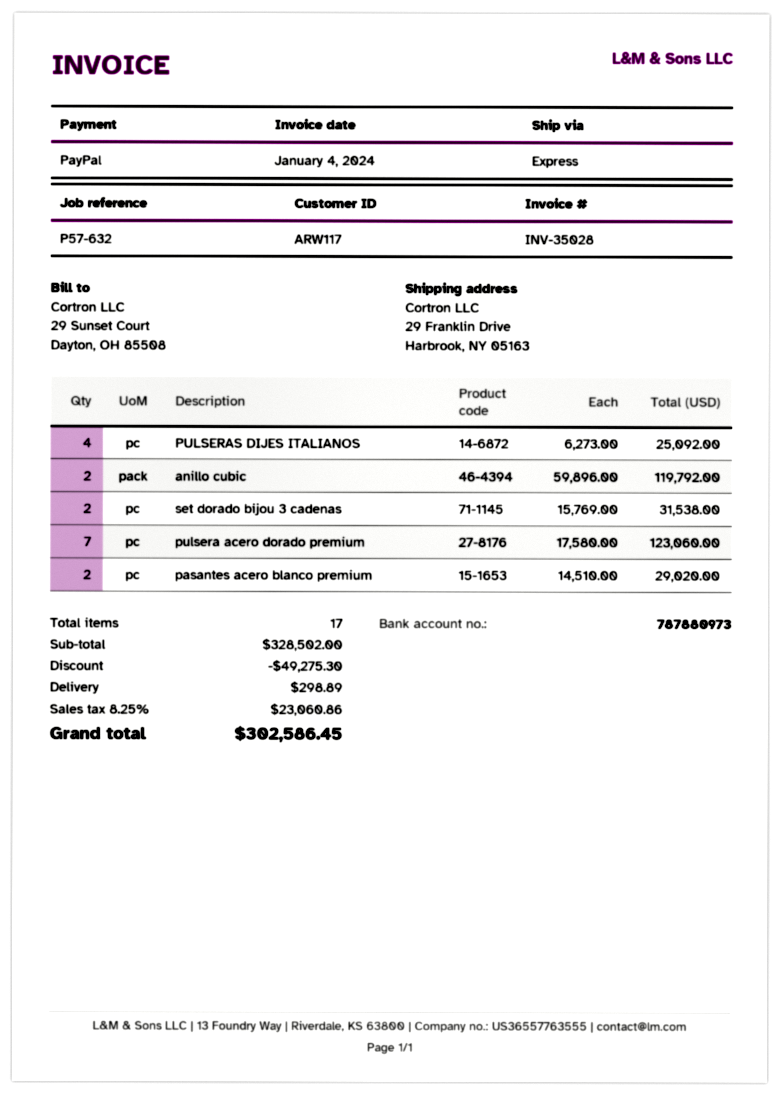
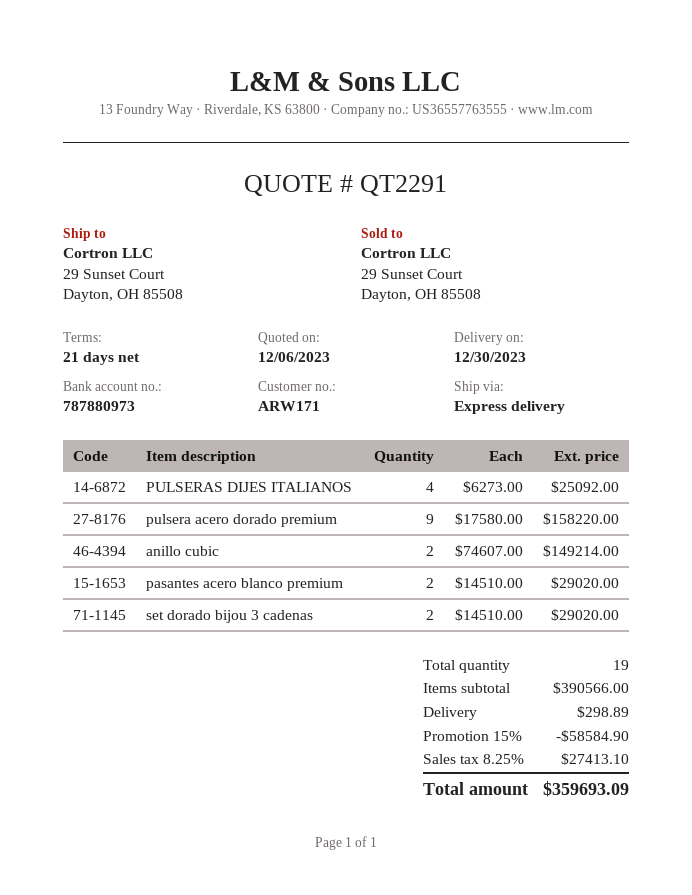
customer number: ARW117 -> ARW171
ship to: 29 Franklin Drive, Harbrook, NY 05163 -> 29 Sunset Court, Dayton, OH 85508
anillo cubic: 2 x 59896.00 = 119792.00 -> 2 x 74607.00 = 149214.00
set dorado bijou 3 cadenas: 2 x 15769.00 = 31538.00 -> 2 x 14510.00 = 29020.00
pulsera acero dorado premium: 7 x 17580.00 = 123060.00 -> 9 x 17580.00 = 158220.00
total quantity: 17 -> 19
subtotal: 328502.00 -> 390566.00
discount: 49275.30 -> 58584.90
tax: 8.25% = 23060.86 -> 8.25% = 27413.10
total: 302586.45 -> 359693.09

